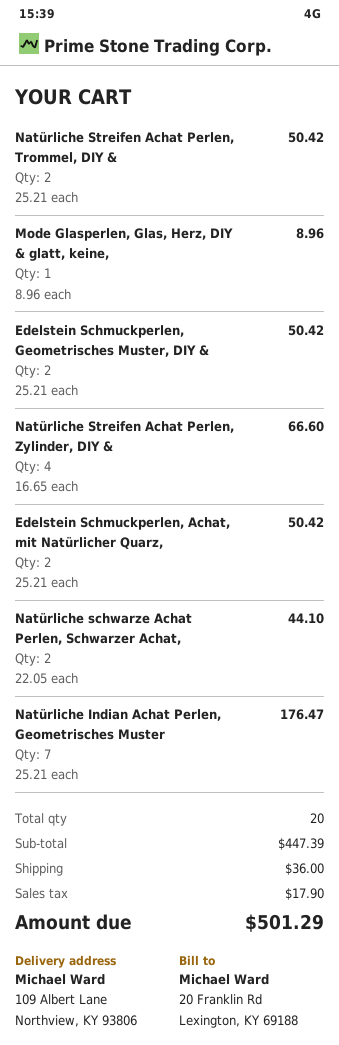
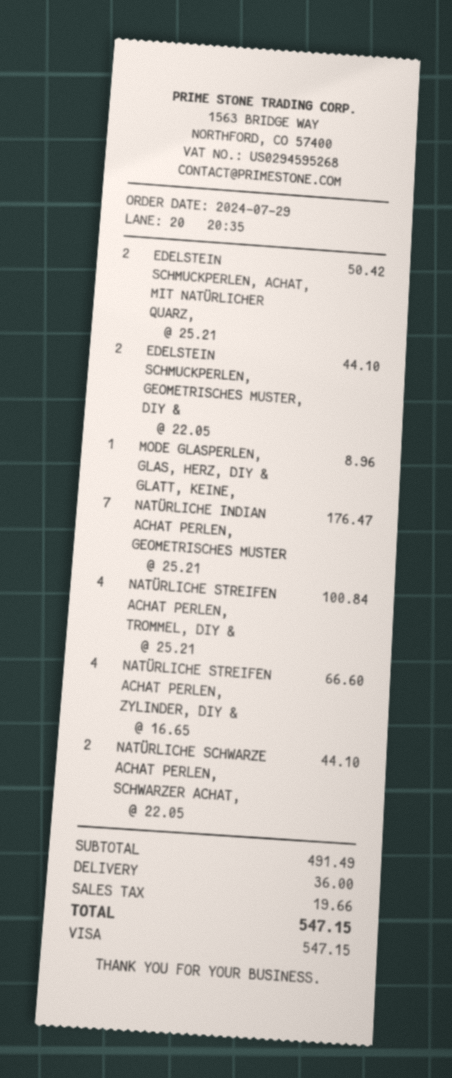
Natürliche Streifen Achat Perlen, Trommel, DIY &: 2 x 25.21 = 50.42 -> 4 x 25.21 = 100.84
Edelstein Schmuckperlen, Geometrisches Muster, DIY &: 2 x 25.21 = 50.42 -> 2 x 22.05 = 44.10
subtotal: 447.39 -> 491.49
tax: 17.90 -> 19.66
total: 501.29 -> 547.15

